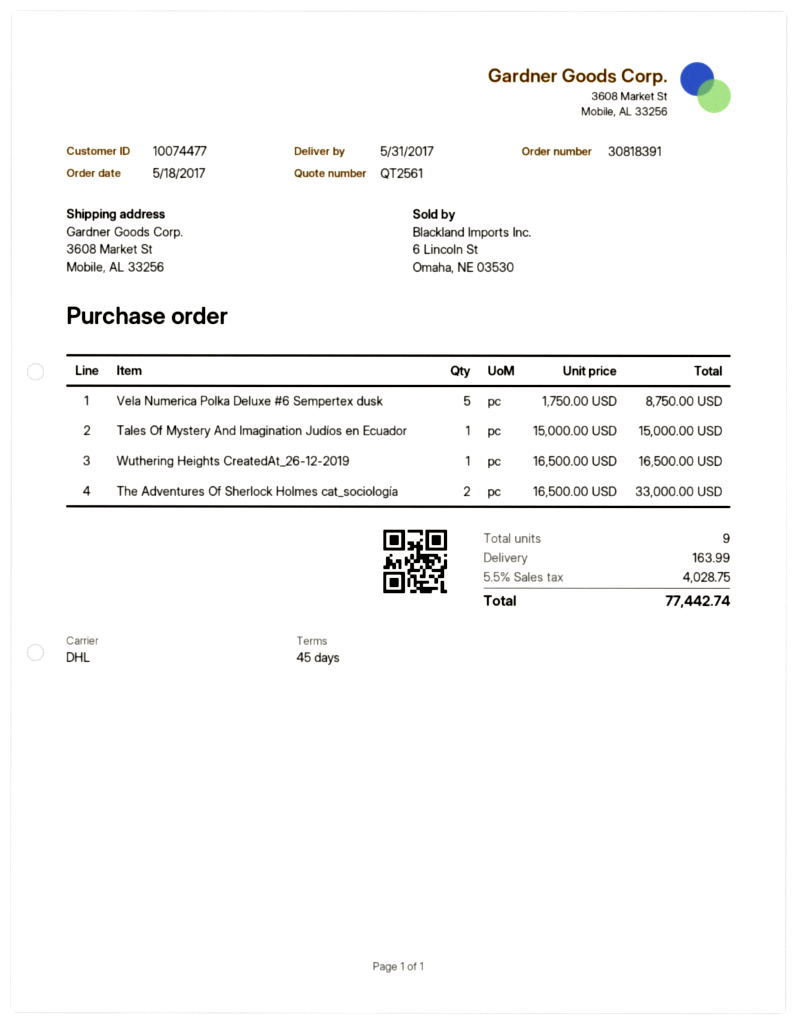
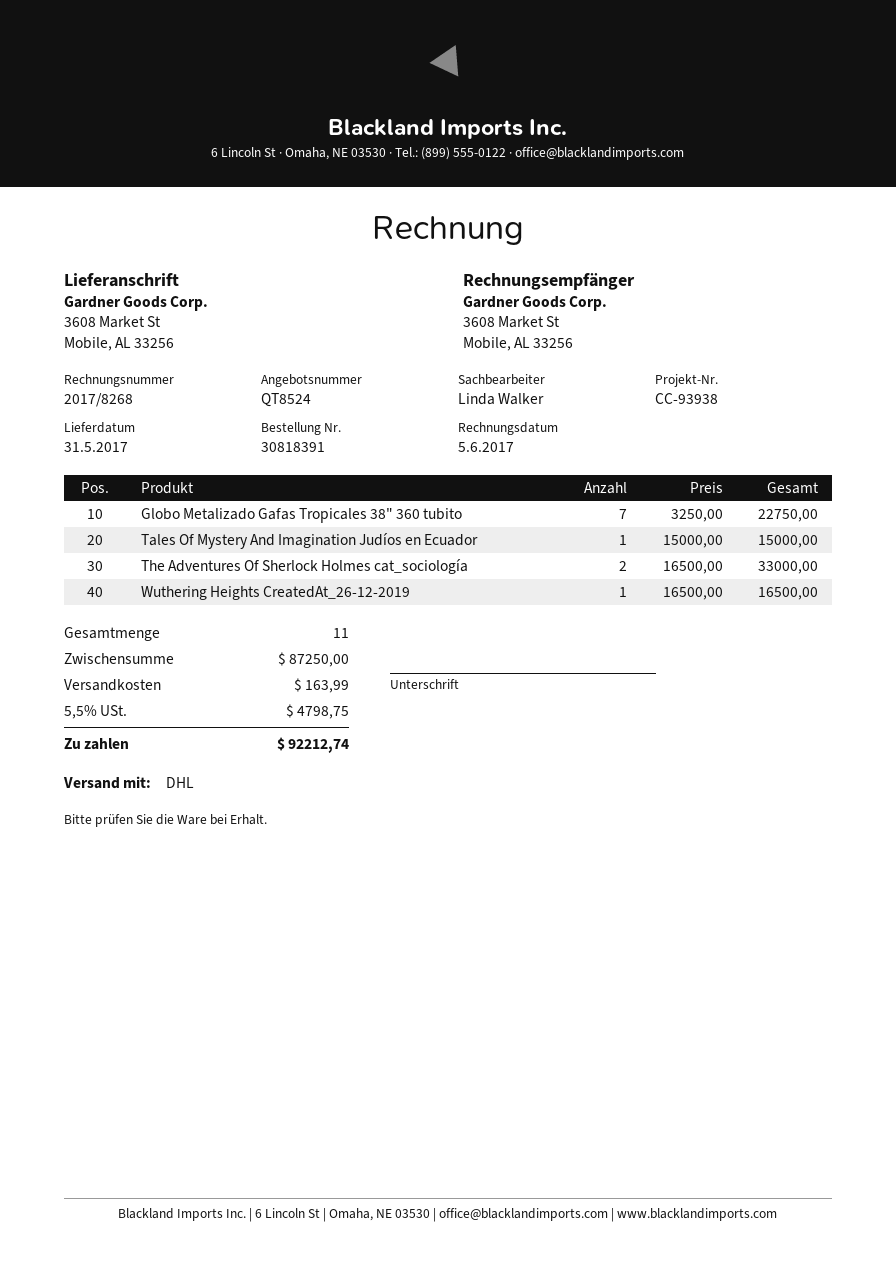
quote number: QT2561 -> QT8524
Vela Numerica Polka Deluxe #6 Sempertex dusk: 5 x 1750.00 = 8750.00 -> none
Globo Metalizado Gafas Tropicales 38" 360 tubito: none -> 7 x 3250.00 = 22750.00
total quantity: 9 -> 11
tax: 5.5% = 4028.75 -> 5.5% = 4798.75
total: 77442.74 -> 92212.74

